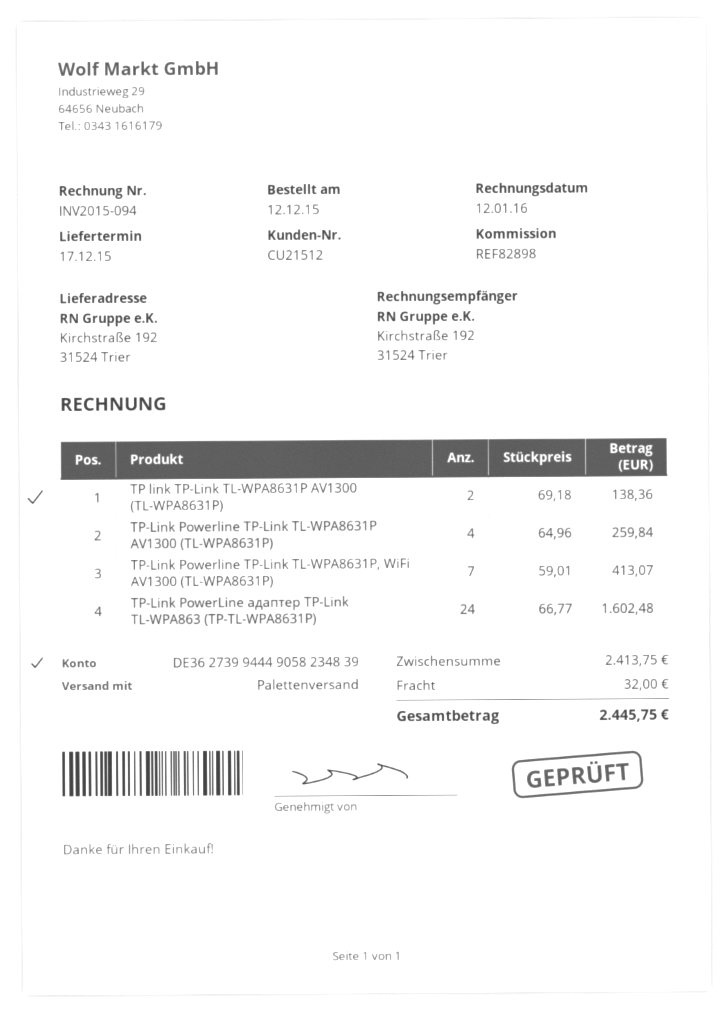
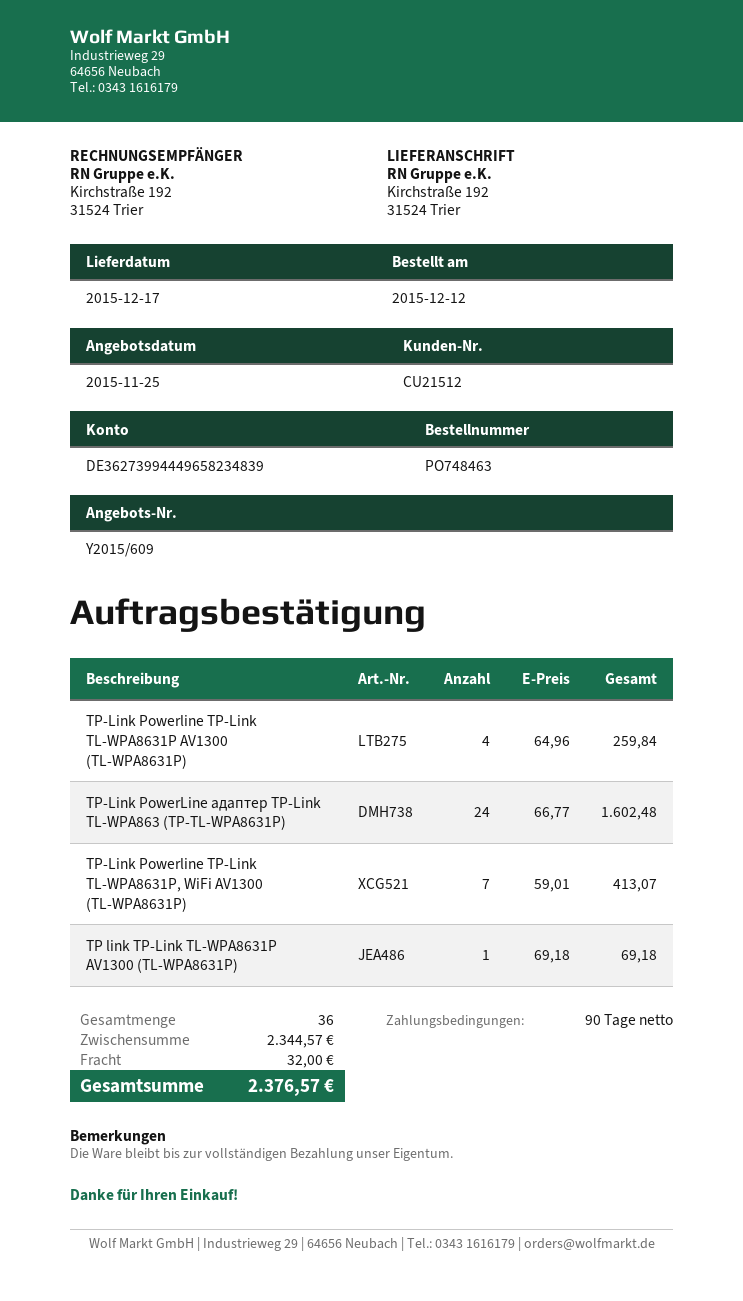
bank account: DE36273994449058234839 -> DE36273994449658234839
TP link TP-Link TL-WPA8631P AV1300 (TL-WPA8631P): 2 x 69.18 = 138.36 -> 1 x 69.18 = 69.18
subtotal: 2413.75 -> 2344.57
total: 2445.75 -> 2376.57

